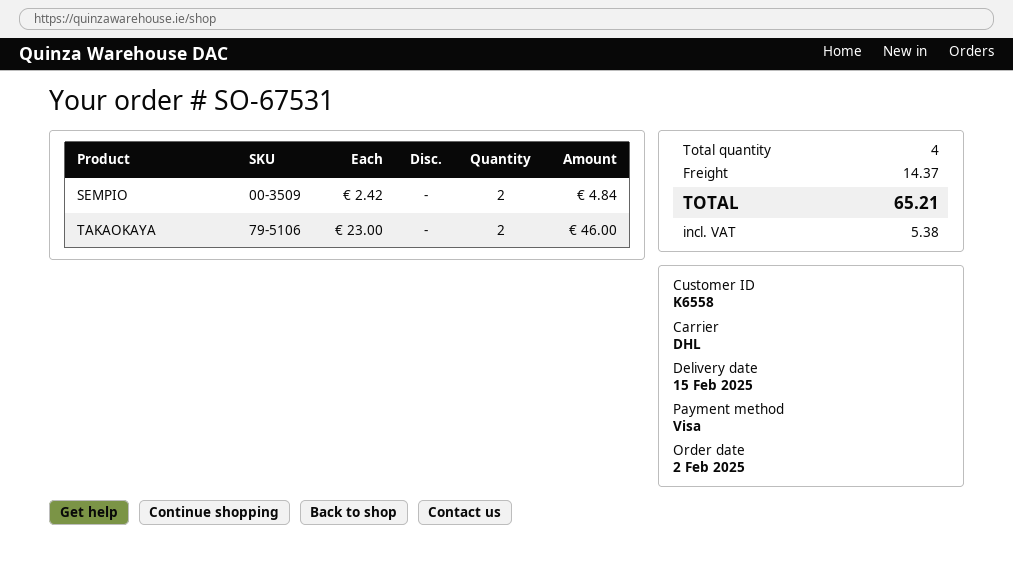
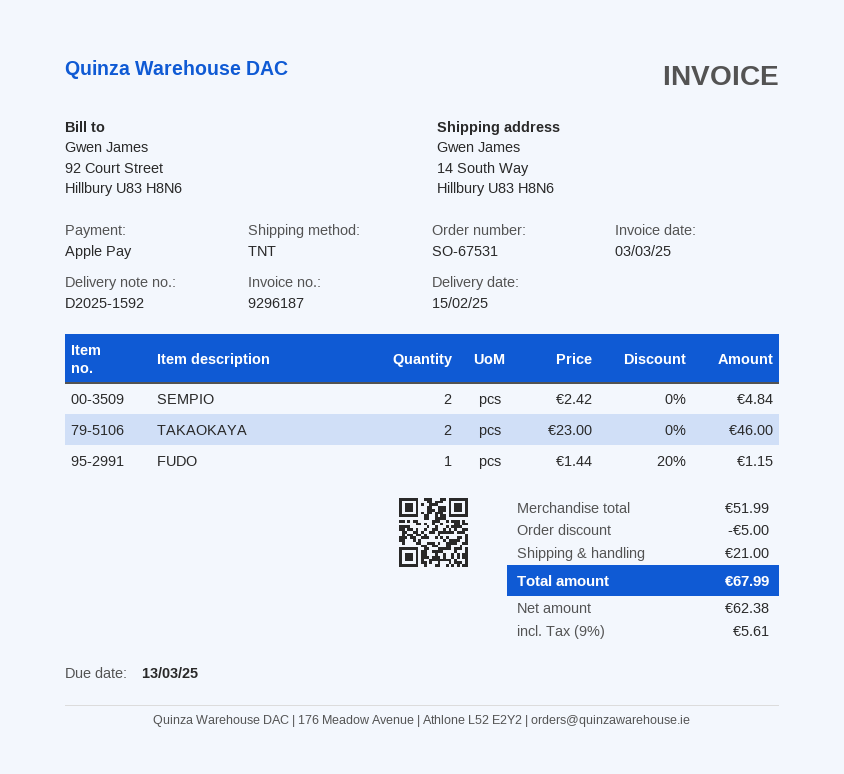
payment method: Visa -> Apple Pay
shipping method: DHL -> TNT
FUDO: none -> 1 x 1.44 - 20% = 1.15
discount: none -> 5.00
shipping: 14.37 -> 21.00
tax: 5.38 -> 5.61
total: 65.21 -> 67.99

